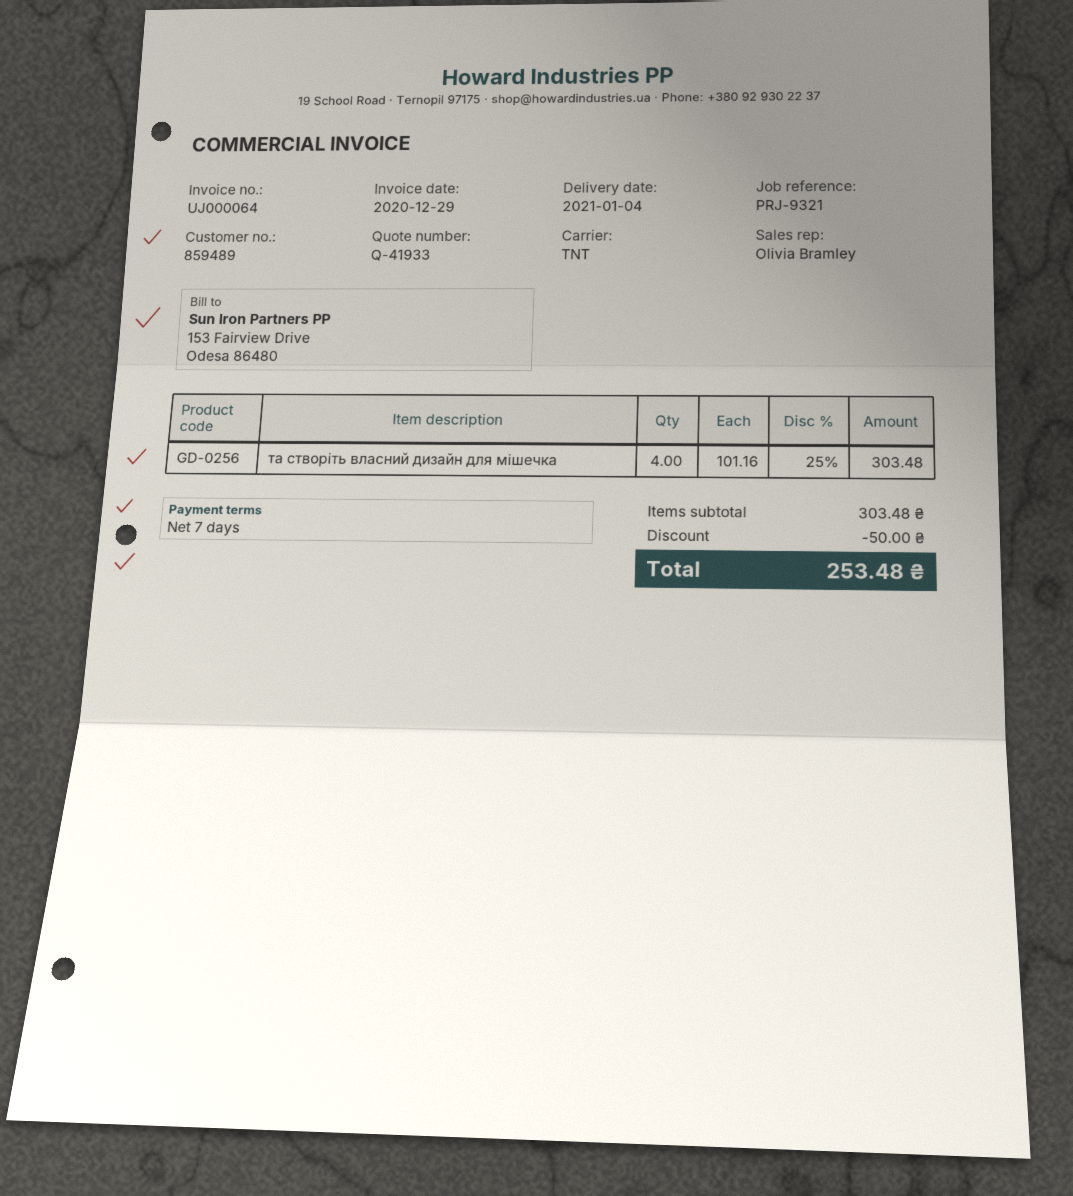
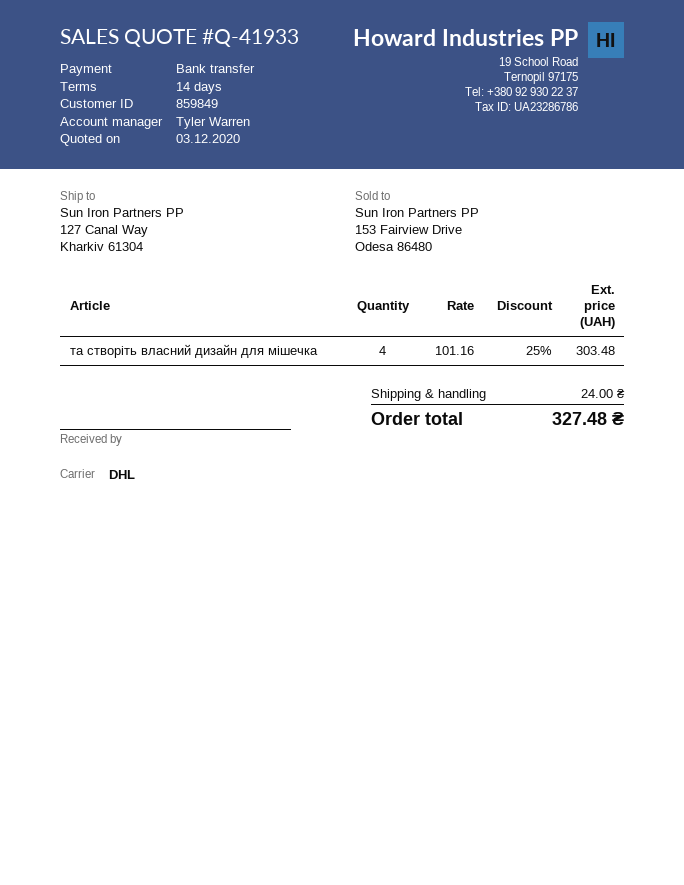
payment terms: 7 days -> 14 days
customer number: 859489 -> 859849
sales rep: Olivia Bramley -> Tyler Warren
shipping method: TNT -> DHL
discount: 50.00 -> none
shipping: none -> 24.00
total: 253.48 -> 327.48

